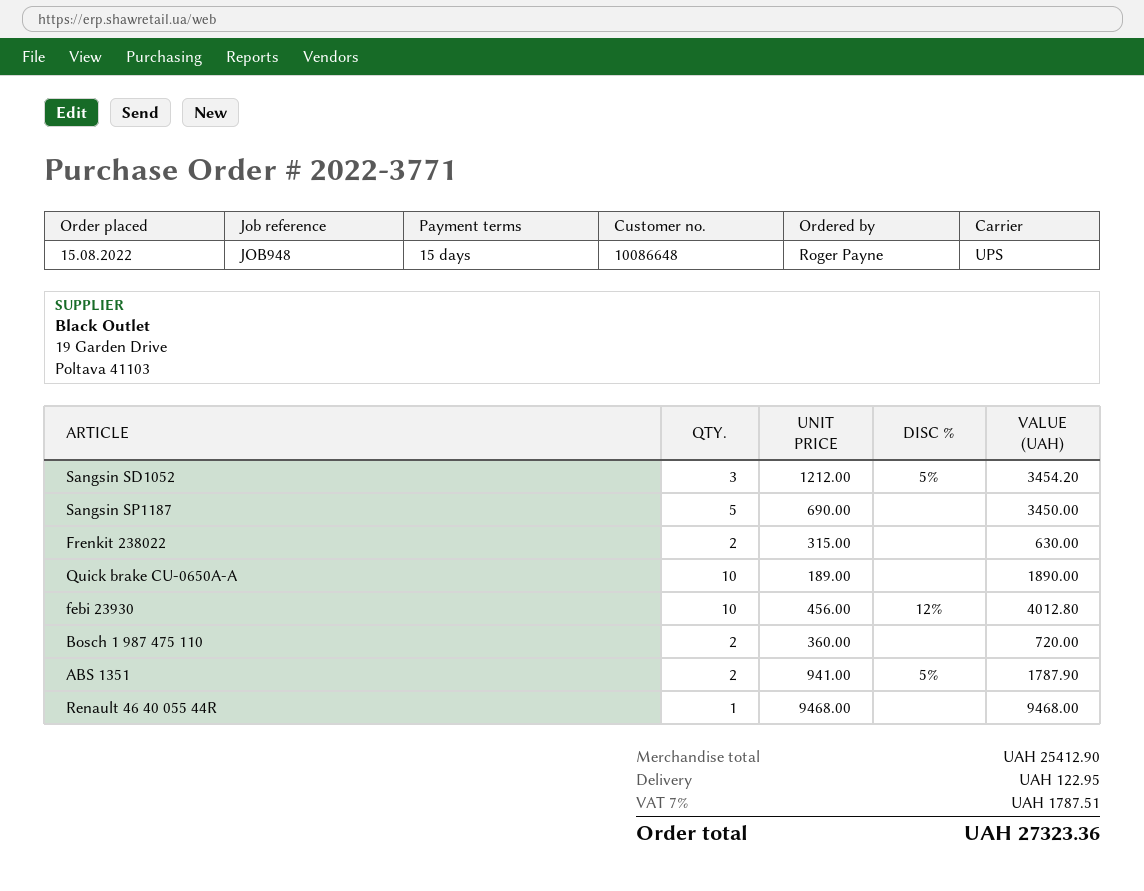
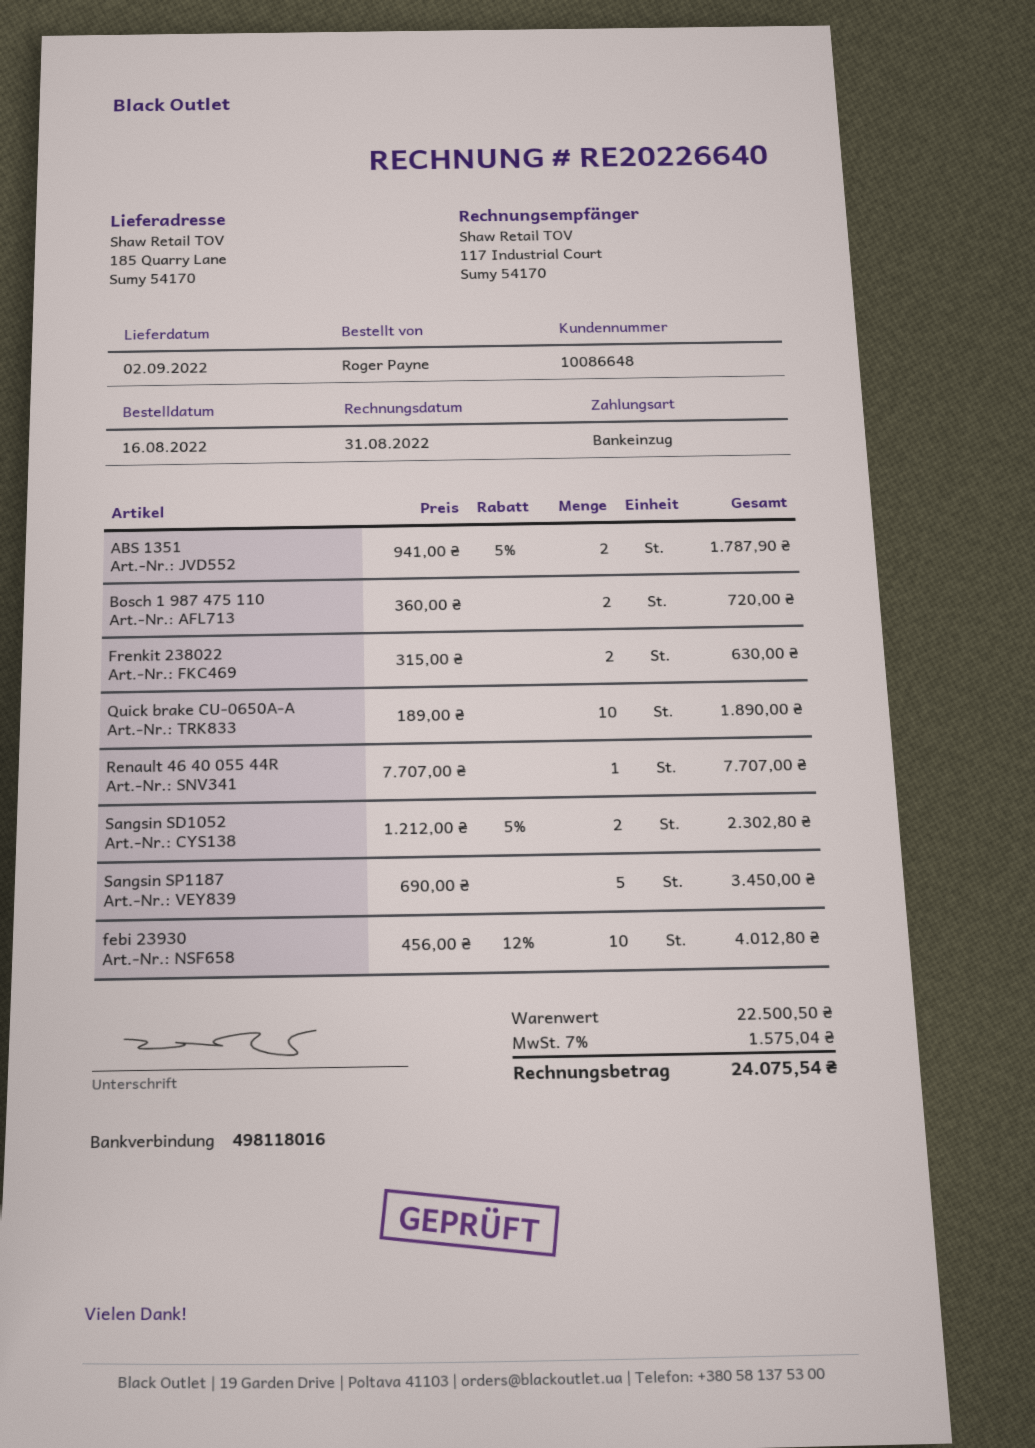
order date: 2022-08-15 -> 2022-08-16
Sangsin SD1052: 3 x 1212.00 - 5% = 3454.20 -> 2 x 1212.00 - 5% = 2302.80
Renault 46 40 055 44R: 1 x 9468.00 = 9468.00 -> 1 x 7707.00 = 7707.00
subtotal: 25412.90 -> 22500.50
shipping: 122.95 -> none
tax: 7% = 1787.51 -> 7% = 1575.04
total: 27323.36 -> 24075.54

